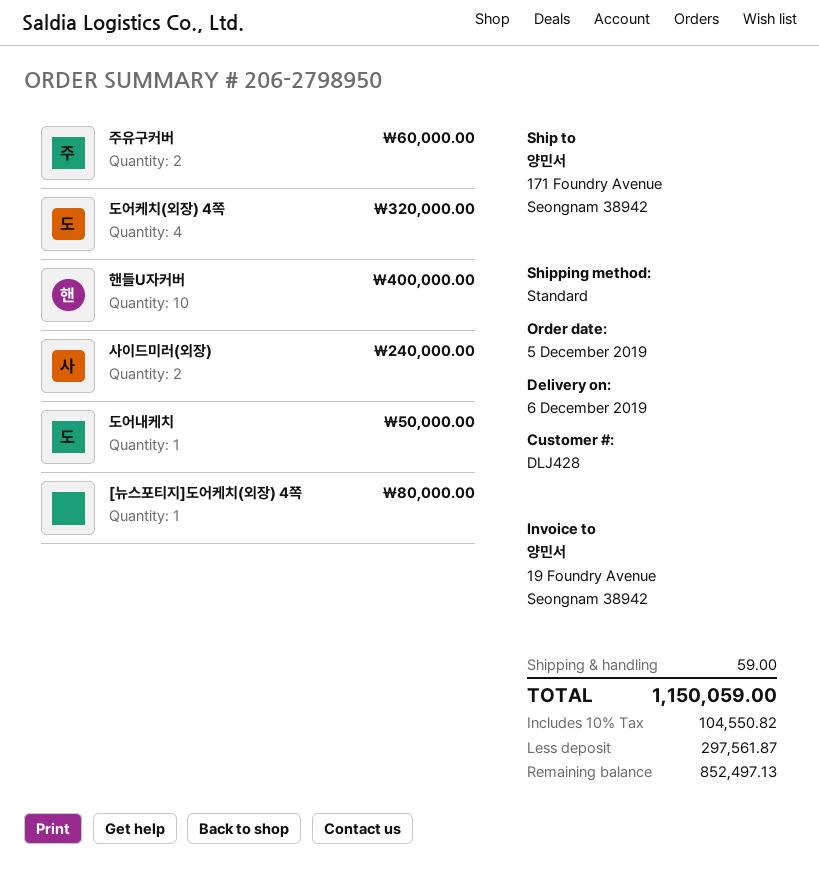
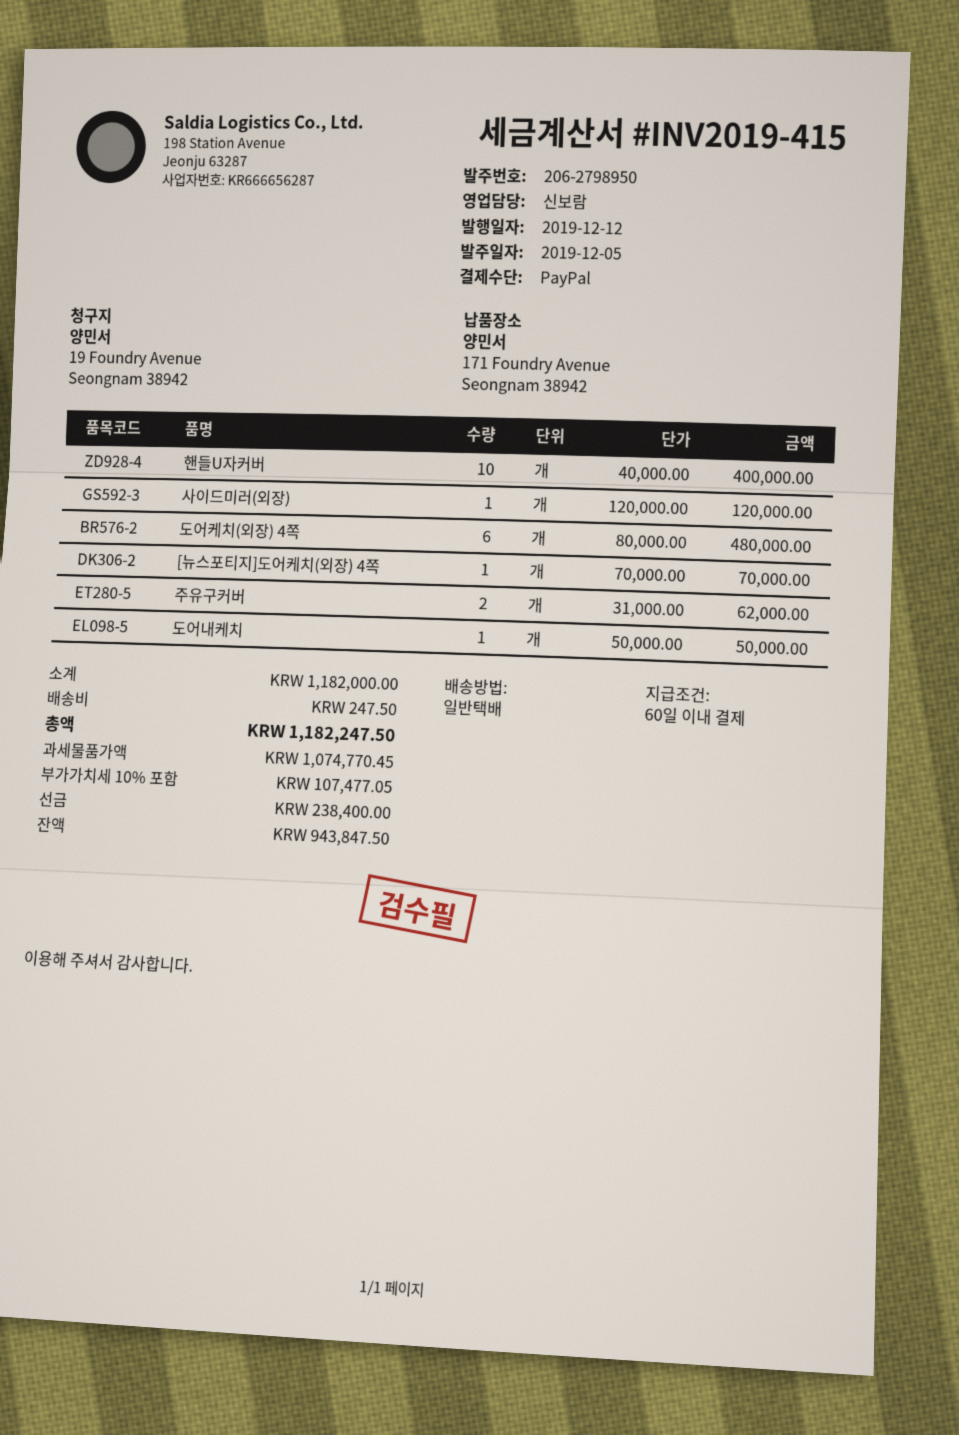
주유구커버: 2 for 60000.00 -> 2 for 62000.00
도어케치(외장) 4쪽: 4 for 320000.00 -> 6 for 480000.00
사이드미러(외장): 2 for 240000.00 -> 1 for 120000.00
[뉴스포티지]도어케치(외장) 4쪽: 1 for 80000.00 -> 1 for 70000.00
shipping: 59.00 -> 247.50
tax: 10% = 104550.82 -> 10% = 107477.05
total: 1150059.00 -> 1182247.50
deposit: 297561.87 -> 238400.00
balance: 852497.13 -> 943847.50

